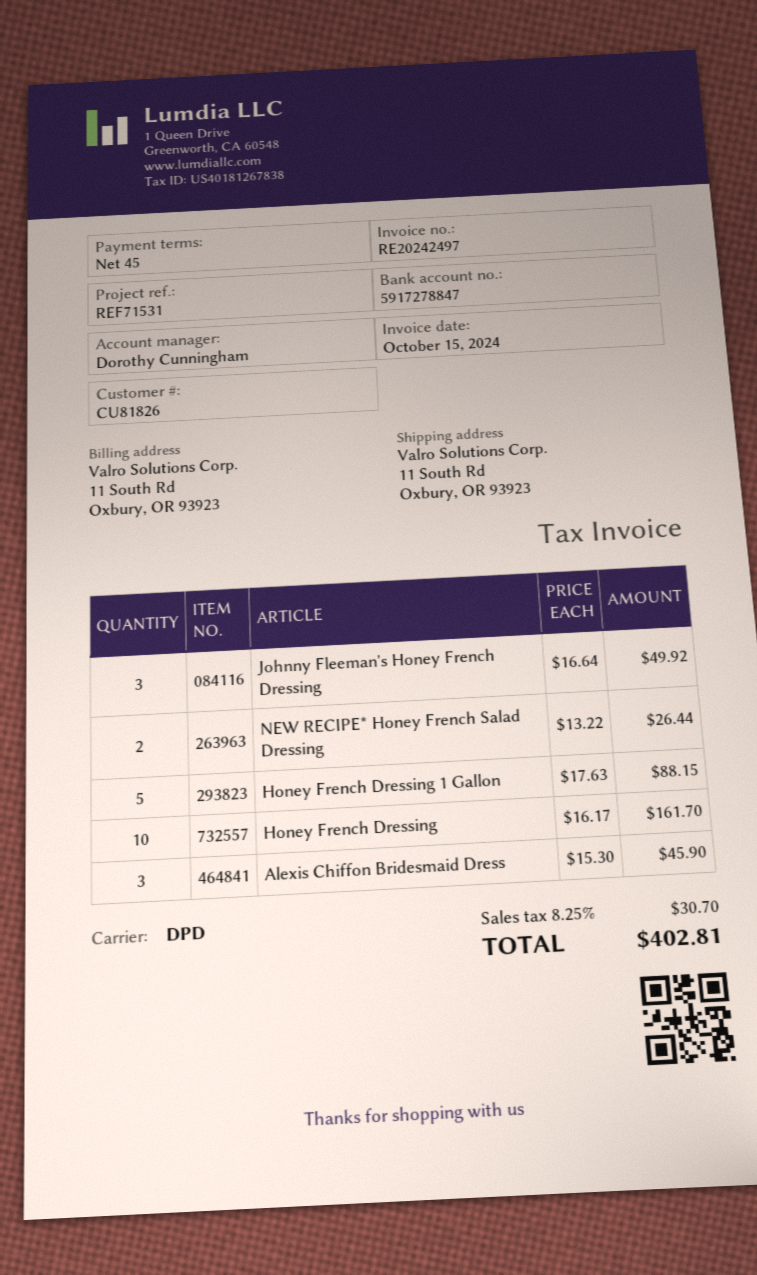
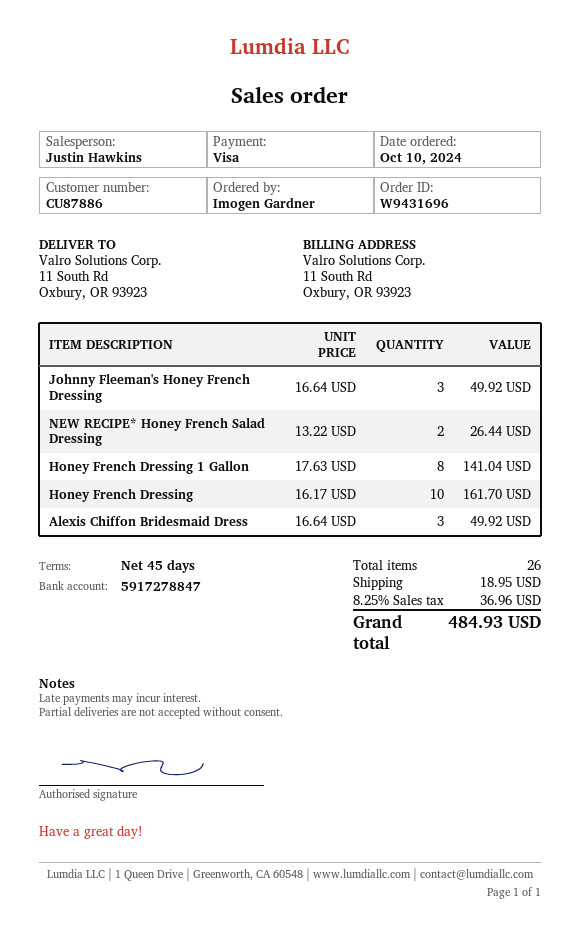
customer number: CU81826 -> CU87886
sales rep: Dorothy Cunningham -> Justin Hawkins
Honey French Dressing 1 Gallon: 5 x 17.63 = 88.15 -> 8 x 17.63 = 141.04
Alexis Chiffon Bridesmaid Dress: 3 x 15.30 = 45.90 -> 3 x 16.64 = 49.92
shipping: none -> 18.95
tax: 8.25% = 30.70 -> 8.25% = 36.96
total: 402.81 -> 484.93

